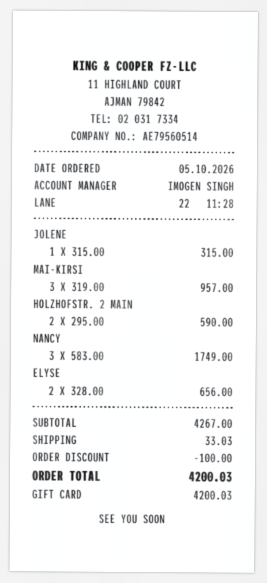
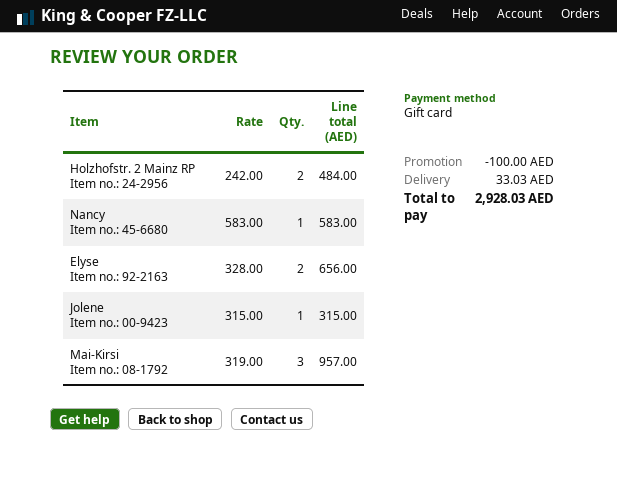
HOLZHOFSTR. 2 MAIN: 2 x 295.00 = 590.00 -> 2 x 242.00 = 484.00
NANCY: 3 x 583.00 = 1749.00 -> 1 x 583.00 = 583.00
total: 4200.03 -> 2928.03

